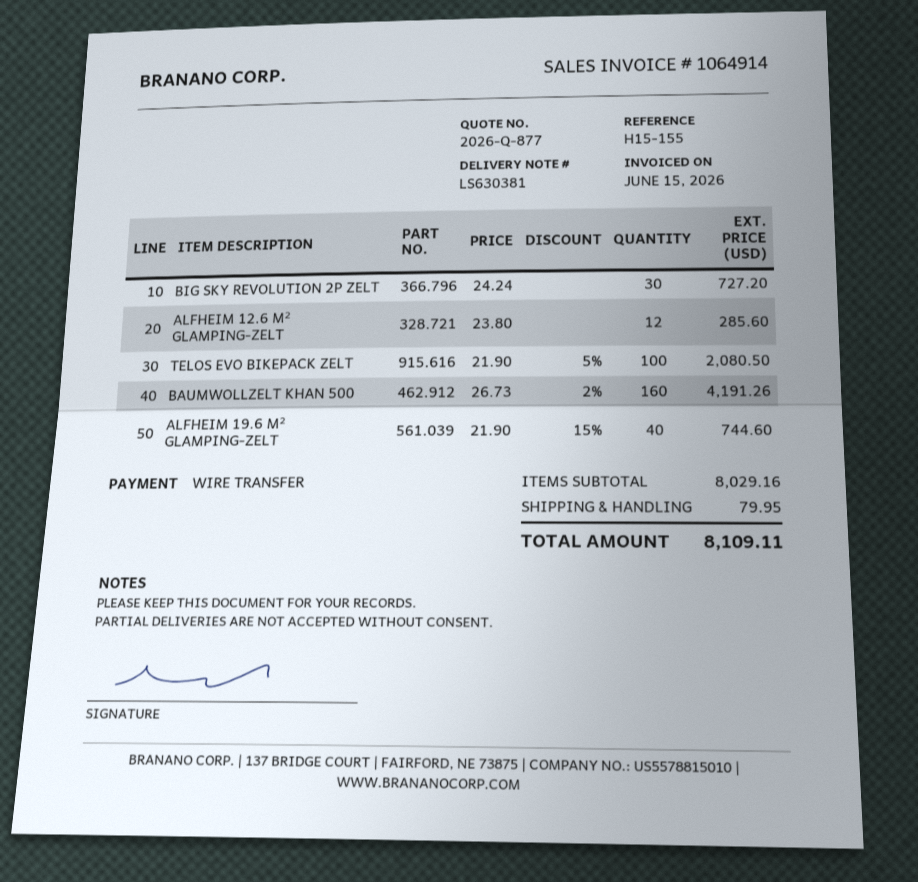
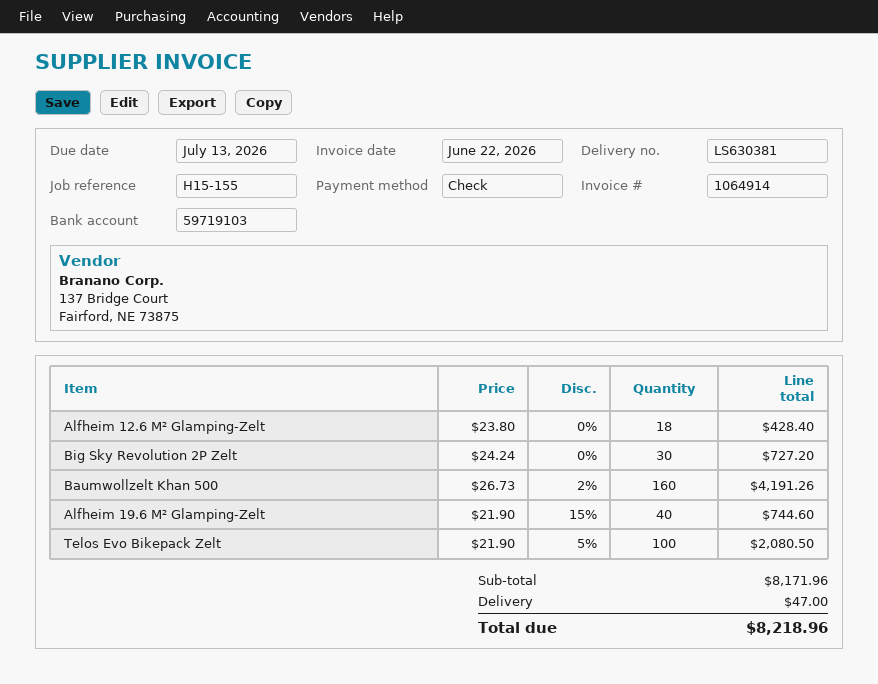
invoice date: 2026-06-15 -> 2026-06-22
payment method: bank transfer -> cheque
ALFHEIM 12.6 M² GLAMPING-ZELT: 12 x 23.80 = 285.60 -> 18 x 23.80 = 428.40
subtotal: 8029.16 -> 8171.96
shipping: 79.95 -> 47.00
total: 8109.11 -> 8218.96

